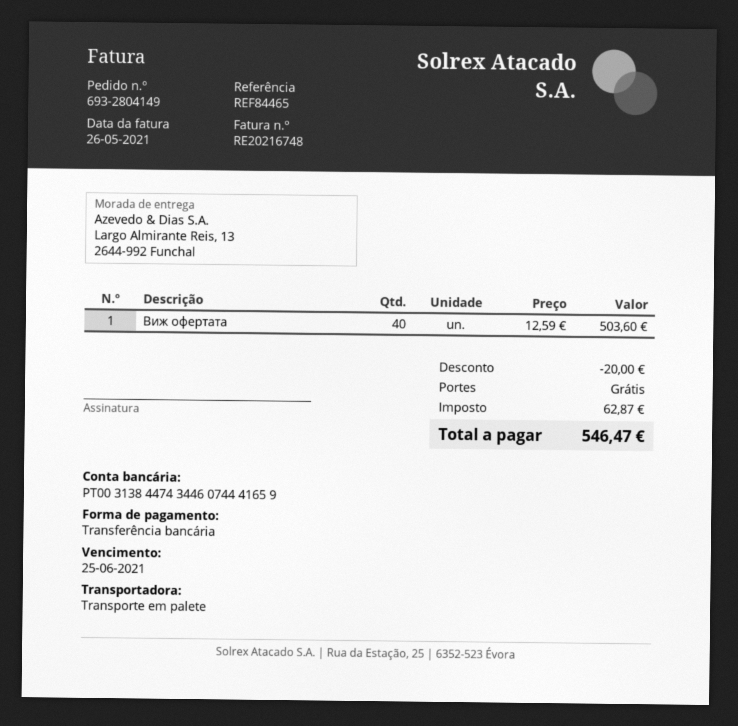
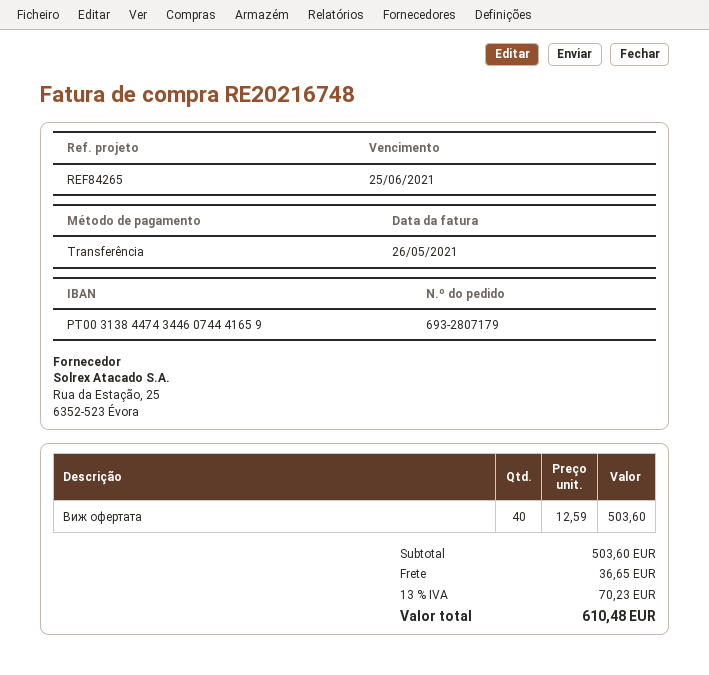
order number: 693-2804149 -> 693-2807179
reference: REF84465 -> REF84265
discount: 20.00 -> none
shipping: 0.00 -> 36.65
tax: 62.87 -> 70.23
total: 546.47 -> 610.48

